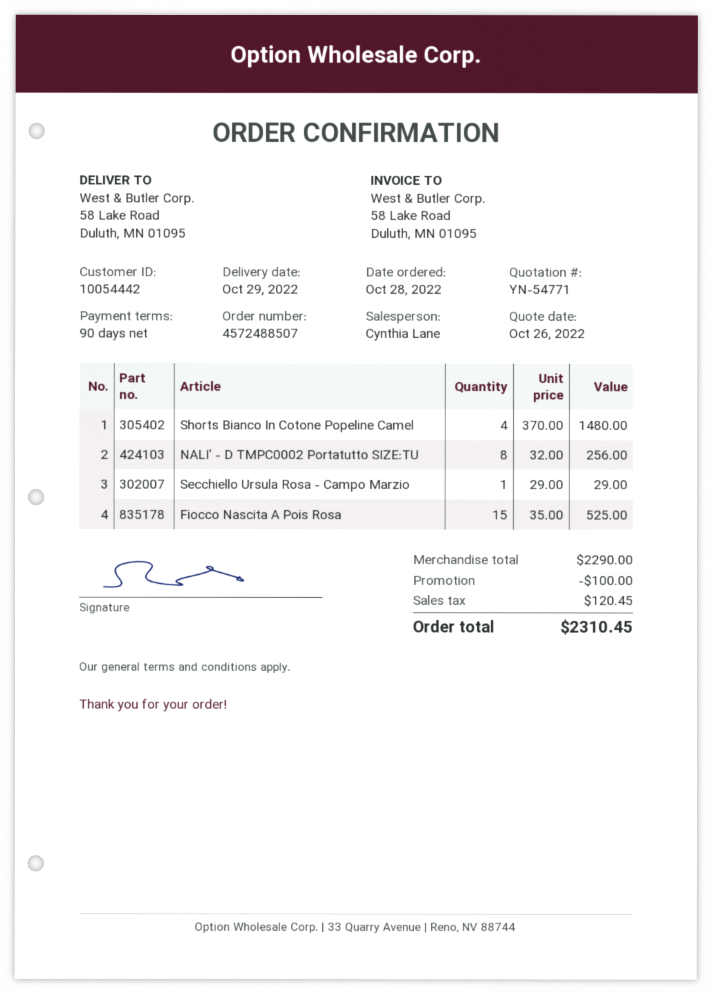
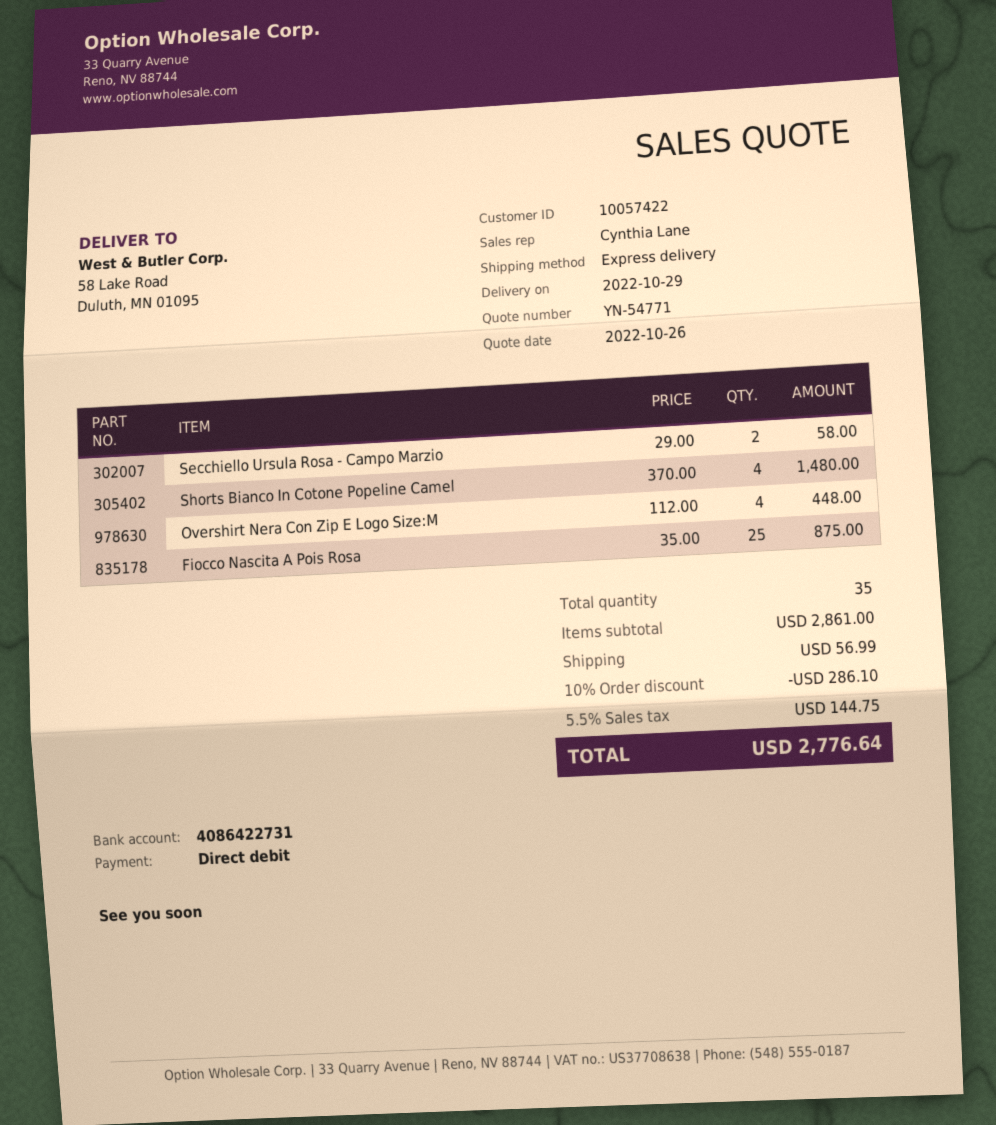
customer number: 10054442 -> 10057422
NALI' - D TMPC0002 Portatutto SIZE:TU: 8 x 32.00 = 256.00 -> none
Secchiello Ursula Rosa - Campo Marzio: 1 x 29.00 = 29.00 -> 2 x 29.00 = 58.00
Fiocco Nascita A Pois Rosa: 15 x 35.00 = 525.00 -> 25 x 35.00 = 875.00
Overshirt Nera Con Zip E Logo Size:M: none -> 4 x 112.00 = 448.00
subtotal: 2290.00 -> 2861.00
discount: 100.00 -> 286.10
shipping: none -> 56.99
tax: 120.45 -> 144.75
total: 2310.45 -> 2776.64

